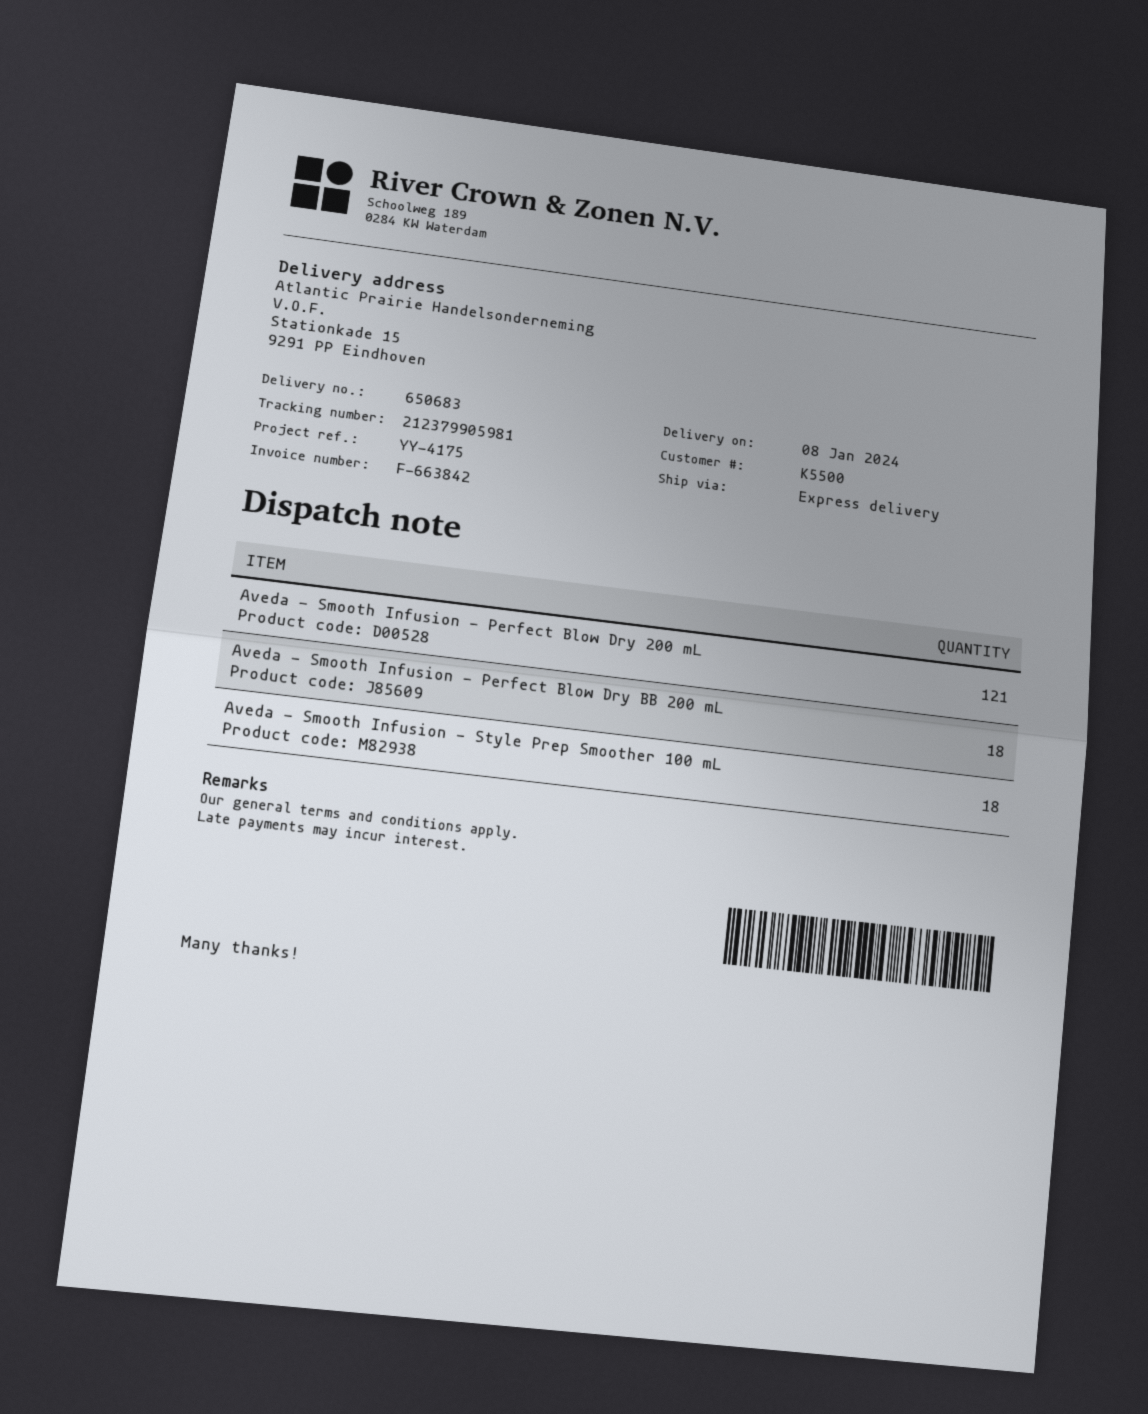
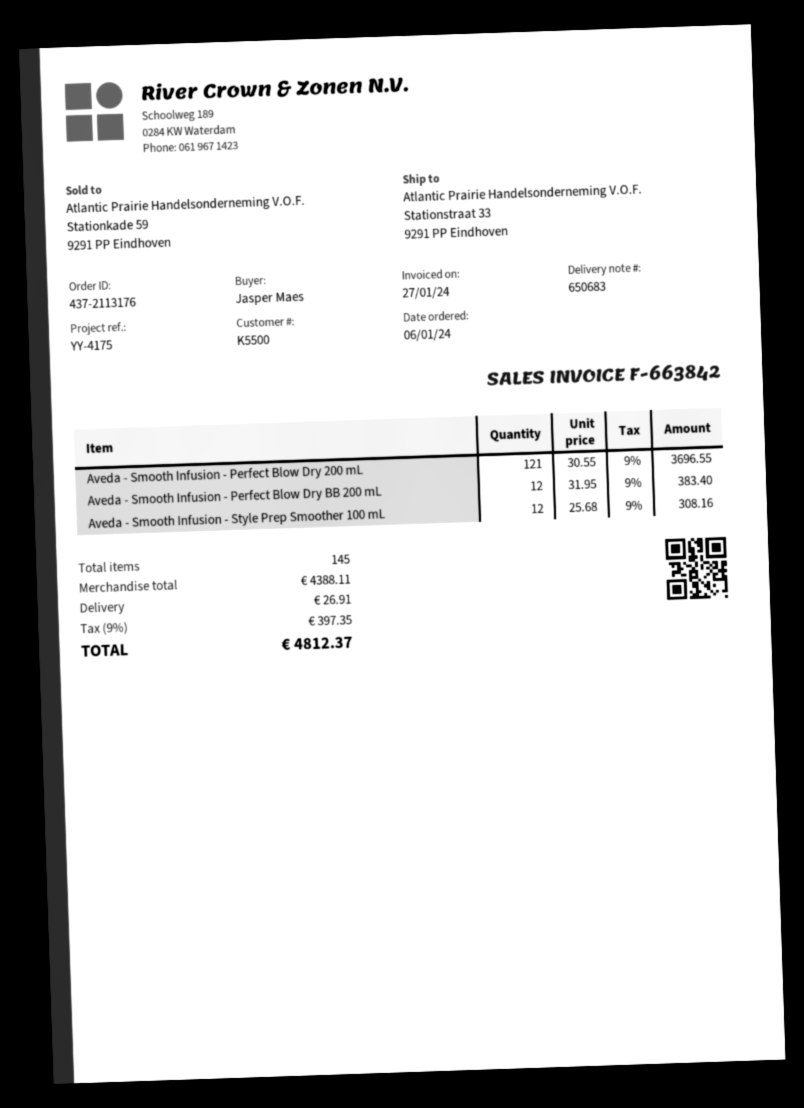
ship to: Stationkade 15, 9291 PP Eindhoven -> Stationstraat 33, 9291 PP Eindhoven
Aveda - Smooth Infusion - Perfect Blow Dry BB 200 mL: 18 -> 12
Aveda - Smooth Infusion - Style Prep Smoother 100 mL: 18 -> 12

